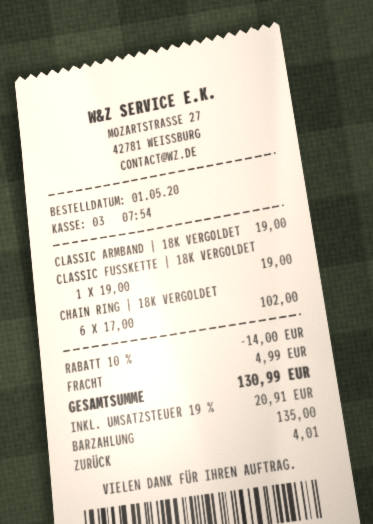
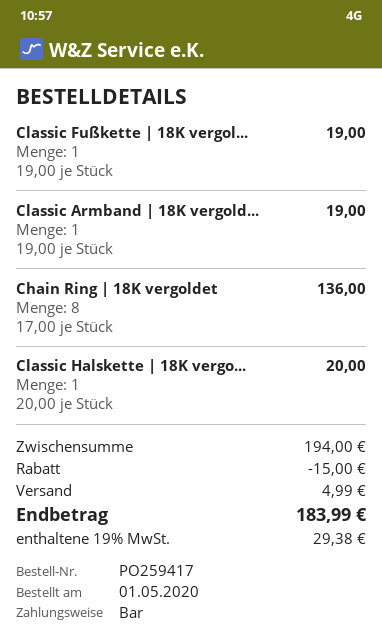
CHAIN RING | 18K VERGOLDET: 6 x 17.00 = 102.00 -> 8 x 17.00 = 136.00
Classic Halskette | 18K vergo...: none -> 1 x 20.00 = 20.00
discount: 14.00 -> 15.00
tax: 19% = 20.91 -> 19% = 29.38
total: 130.99 -> 183.99

